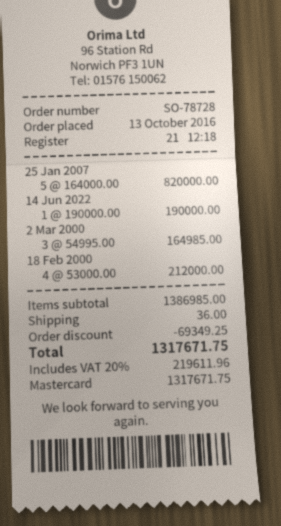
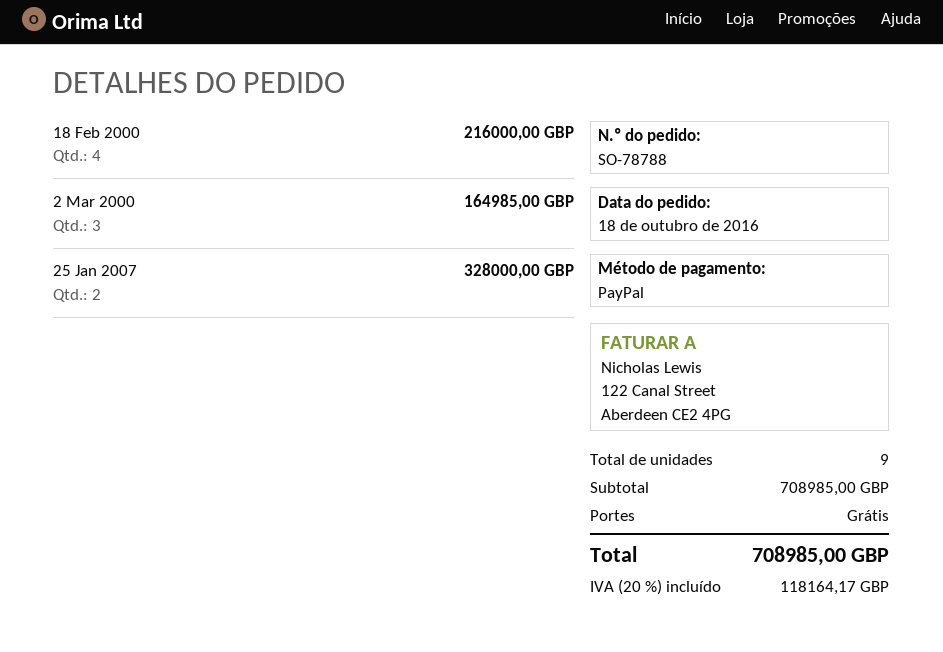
order number: SO-78728 -> SO-78788
order date: 2016-10-13 -> 2016-10-18
payment method: Mastercard -> PayPal
25 Jan 2007: 5 for 820000.00 -> 2 for 328000.00
14 Jun 2022: 1 for 190000.00 -> none
18 Feb 2000: 4 for 212000.00 -> 4 for 216000.00
subtotal: 1386985.00 -> 708985.00
discount: 69349.25 -> none
shipping: 36.00 -> 0.00
tax: 20% = 219611.96 -> 20% = 118164.17
total: 1317671.75 -> 708985.00

